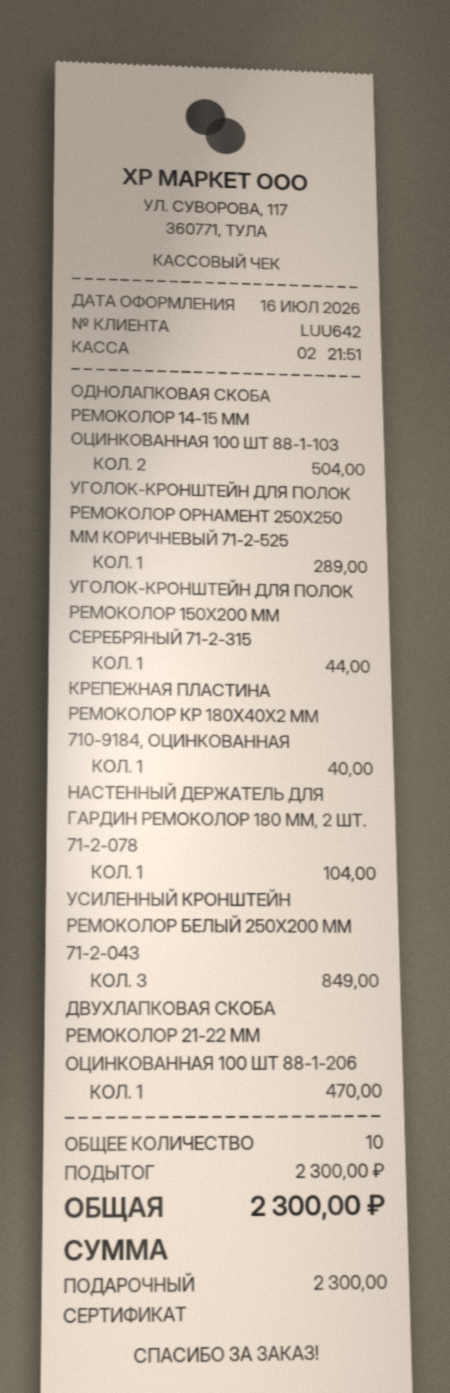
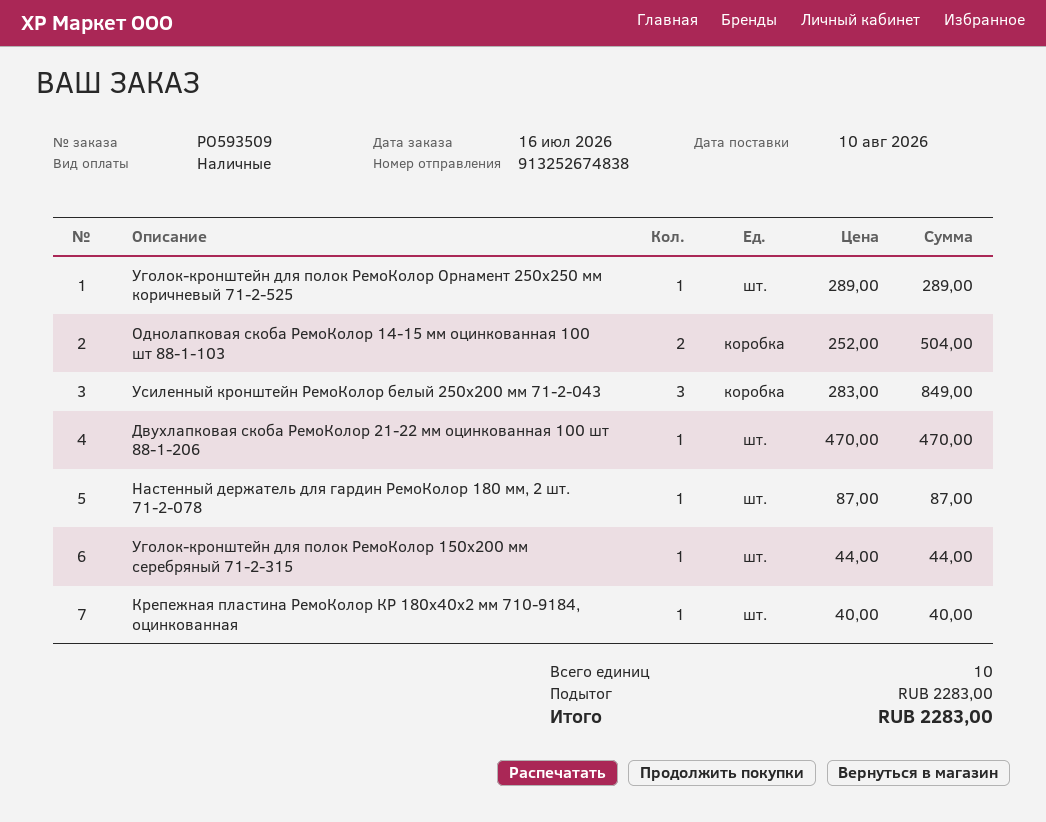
payment method: gift card -> cash
НАСТЕННЫЙ ДЕРЖАТЕЛЬ ДЛЯ ГАРДИН РЕМОКОЛОР 180 ММ, 2 ШТ. 71-2-078: 1 for 104.00 -> 1 for 87.00
subtotal: 2300.00 -> 2283.00
total: 2300.00 -> 2283.00

